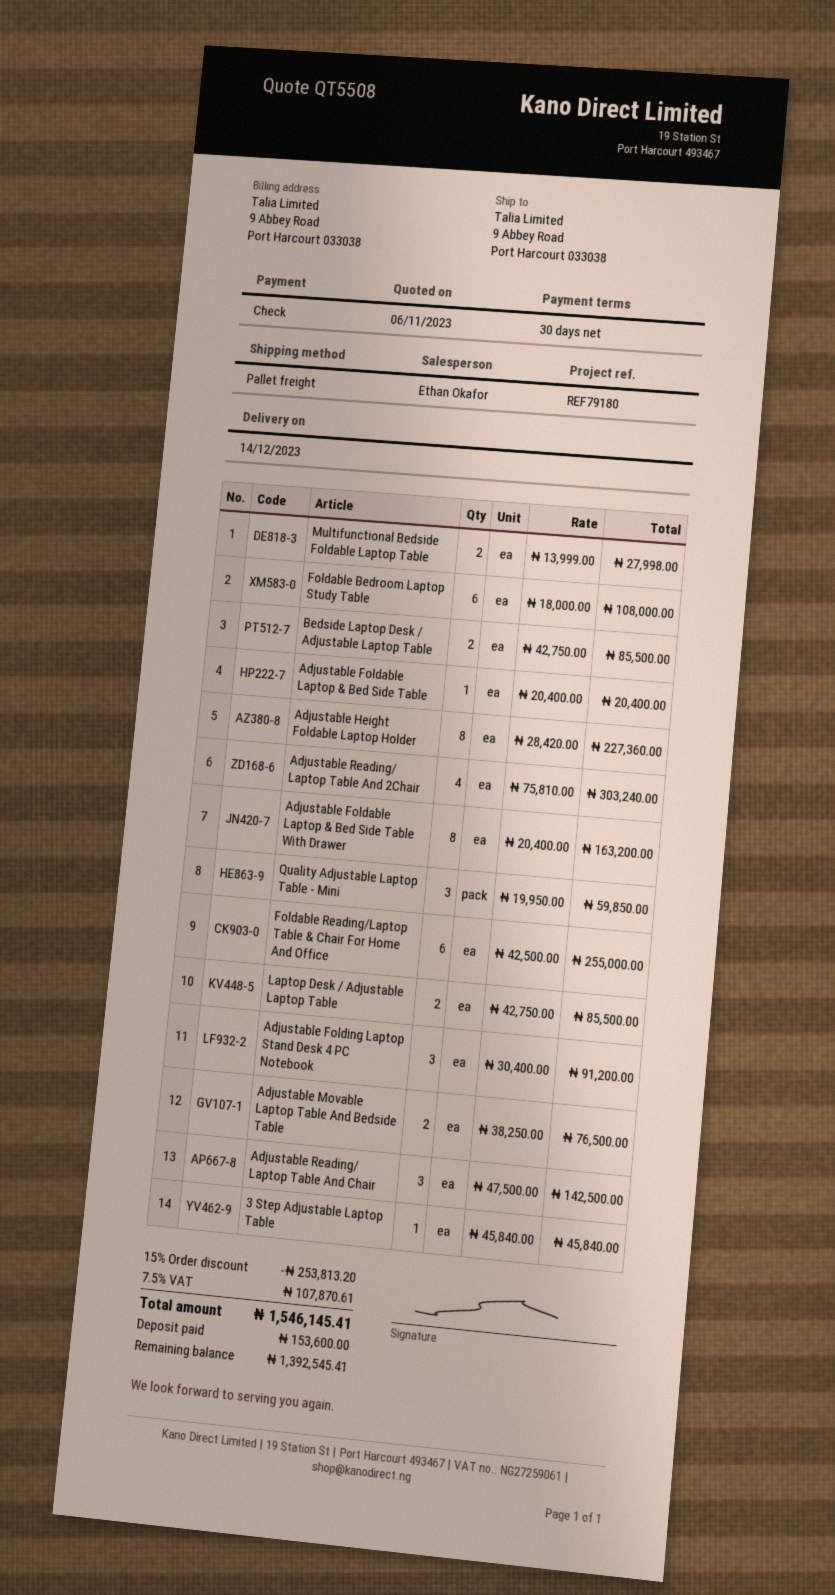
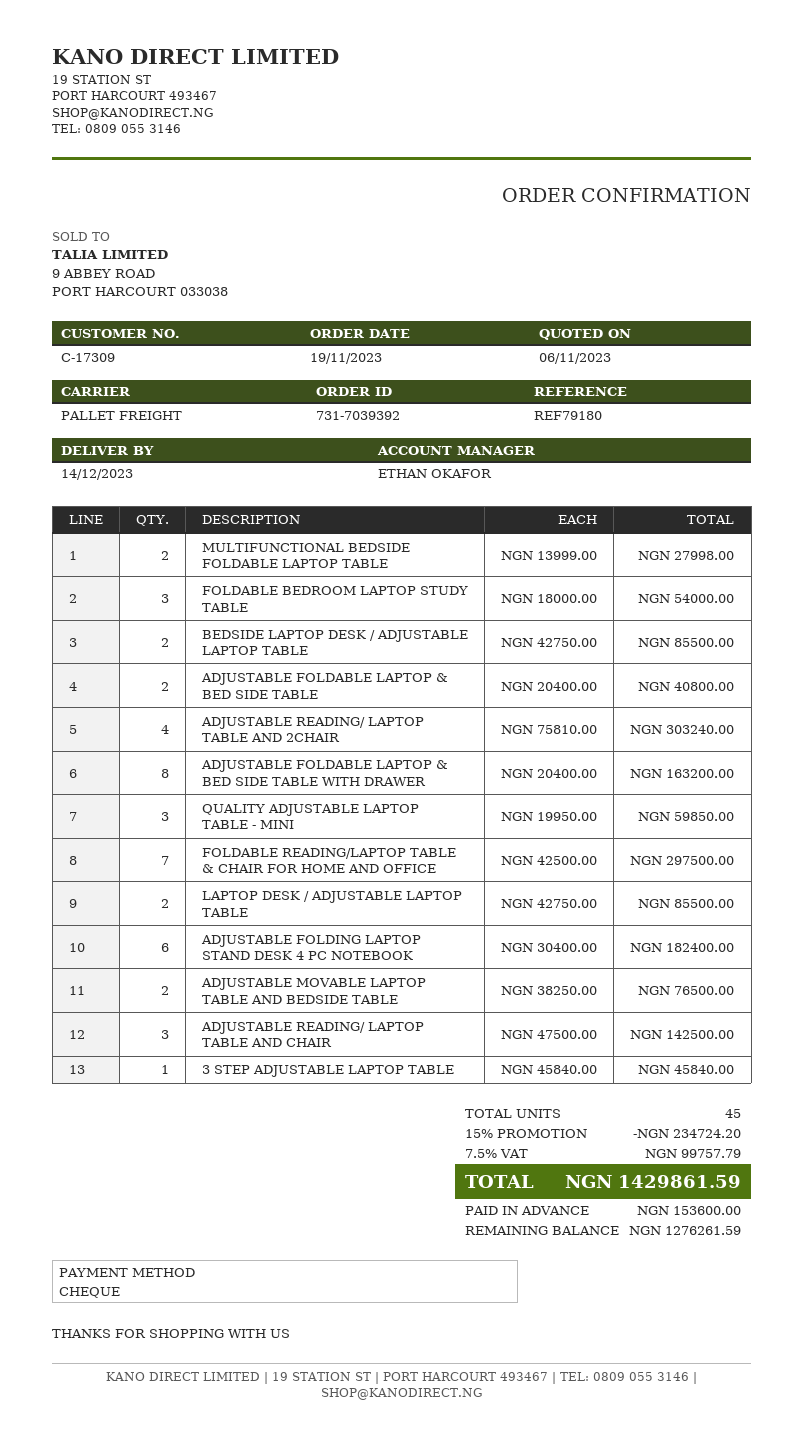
Foldable Bedroom Laptop Study Table: 6 x 18000.00 = 108000.00 -> 3 x 18000.00 = 54000.00
Adjustable Foldable Laptop & Bed Side Table: 1 x 20400.00 = 20400.00 -> 2 x 20400.00 = 40800.00
Adjustable Height Foldable Laptop Holder: 8 x 28420.00 = 227360.00 -> none
Foldable Reading/Laptop Table & Chair For Home And Office: 6 x 42500.00 = 255000.00 -> 7 x 42500.00 = 297500.00
Adjustable Folding Laptop Stand Desk 4 PC Notebook: 3 x 30400.00 = 91200.00 -> 6 x 30400.00 = 182400.00
discount: 15% = 253813.20 -> 15% = 234724.20
tax: 7.5% = 107870.61 -> 7.5% = 99757.79
total: 1546145.41 -> 1429861.59
balance: 1392545.41 -> 1276261.59

